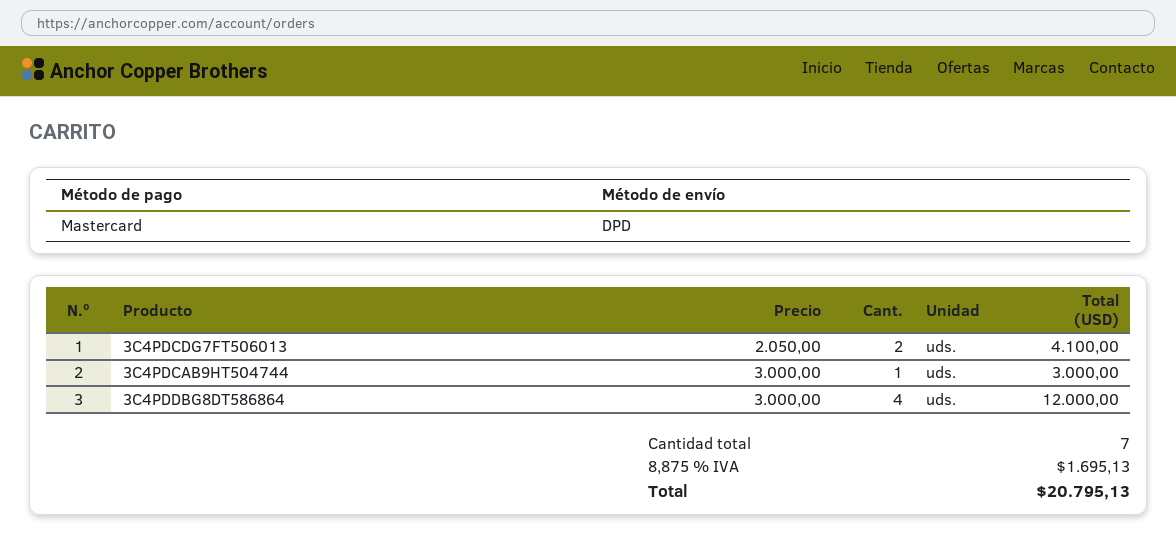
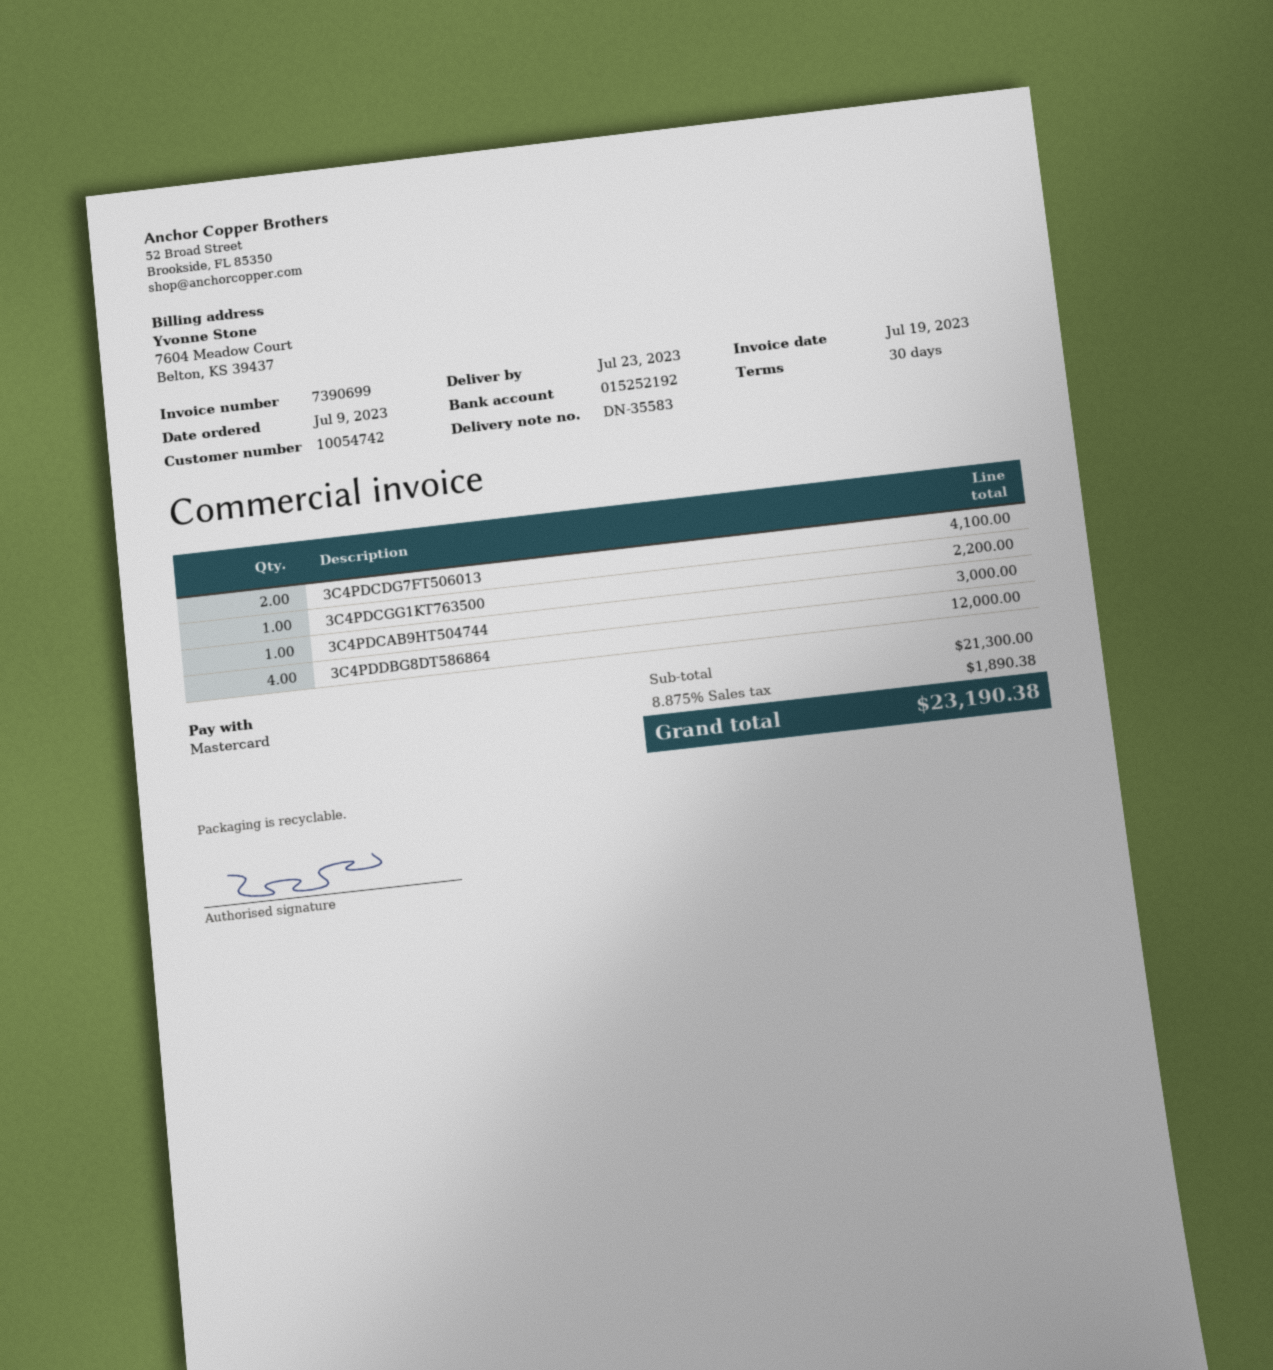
3C4PDCGG1KT763500: none -> 1 for 2200.00
tax: 8.875% = 1695.13 -> 8.875% = 1890.38
total: 20795.13 -> 23190.38

